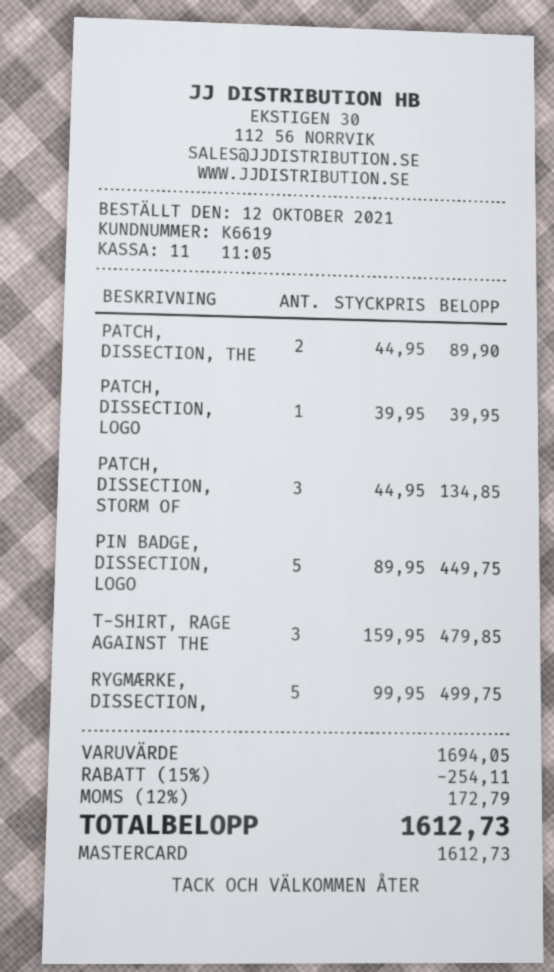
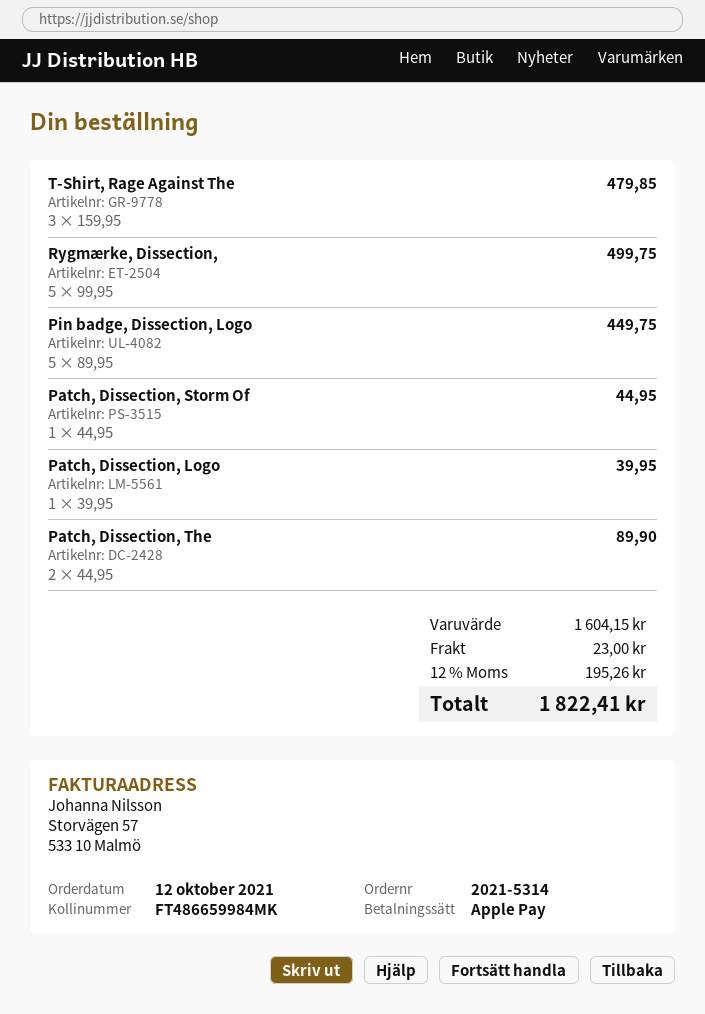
payment method: Mastercard -> Apple Pay
PATCH, DISSECTION, STORM OF: 3 x 44.95 = 134.85 -> 1 x 44.95 = 44.95
subtotal: 1694.05 -> 1604.15
discount: 15% = 254.11 -> none
shipping: none -> 23.00
tax: 12% = 172.79 -> 12% = 195.26
total: 1612.73 -> 1822.41

